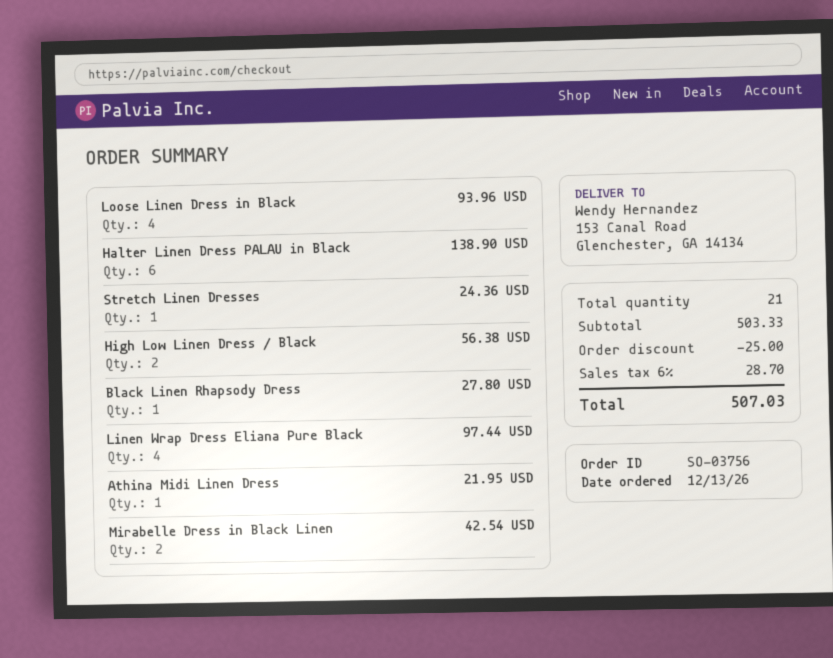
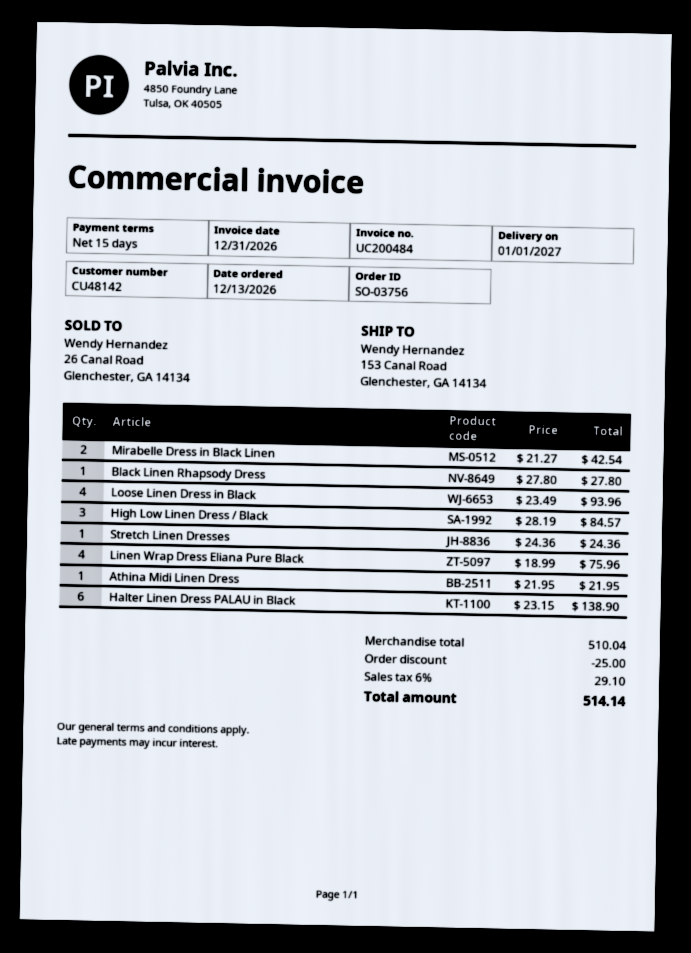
High Low Linen Dress / Black: 2 for 56.38 -> 3 for 84.57
Linen Wrap Dress Eliana Pure Black: 4 for 97.44 -> 4 for 75.96
subtotal: 503.33 -> 510.04
tax: 6% = 28.70 -> 6% = 29.10
total: 507.03 -> 514.14

